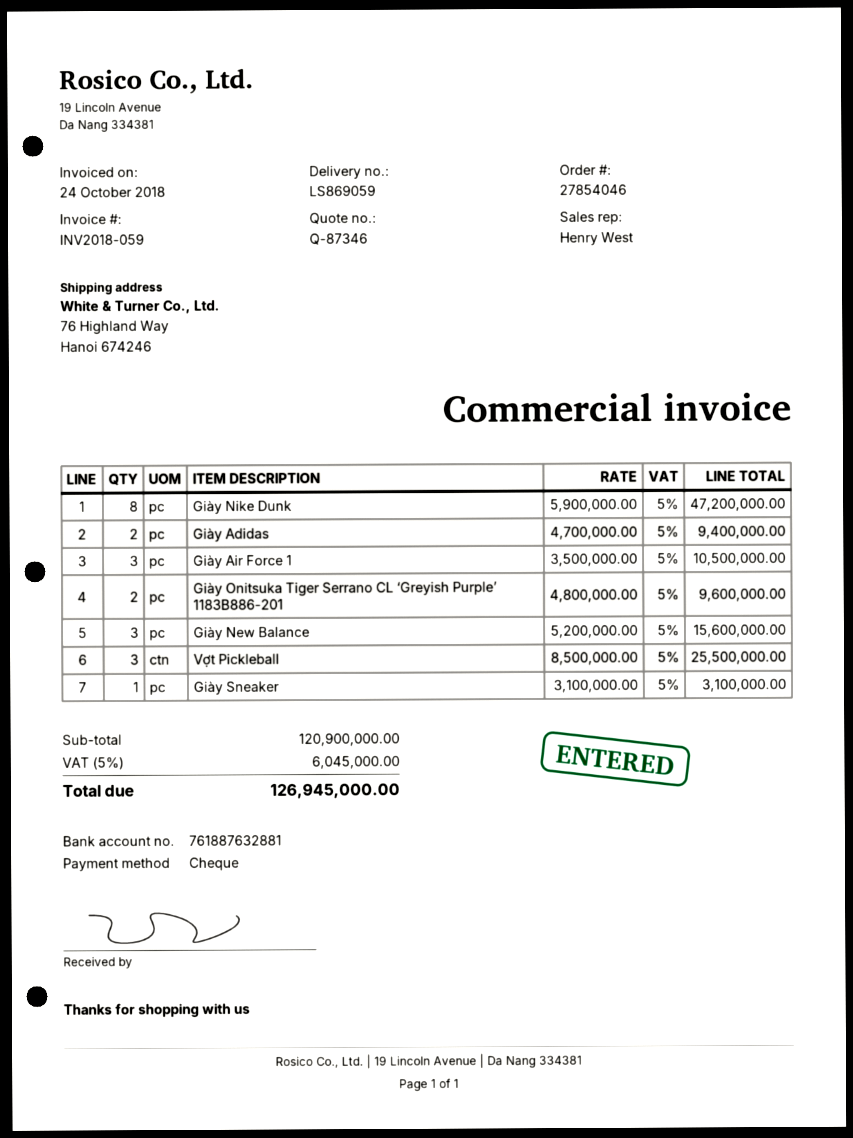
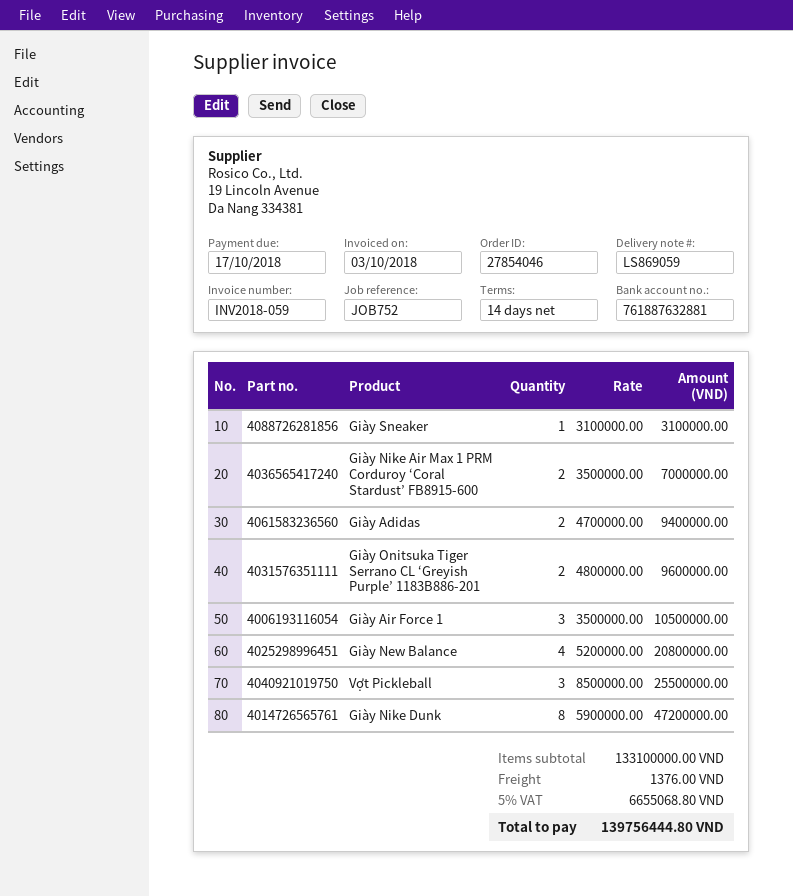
invoice date: 2018-10-24 -> 2018-10-03
Giày New Balance: 3 x 5200000.00 = 15600000.00 -> 4 x 5200000.00 = 20800000.00
Giày Nike Air Max 1 PRM Corduroy ‘Coral Stardust’ FB8915-600: none -> 2 x 3500000.00 = 7000000.00
subtotal: 120900000.00 -> 133100000.00
shipping: none -> 1376.00
tax: 5% = 6045000.00 -> 5% = 6655068.80
total: 126945000.00 -> 139756444.80

